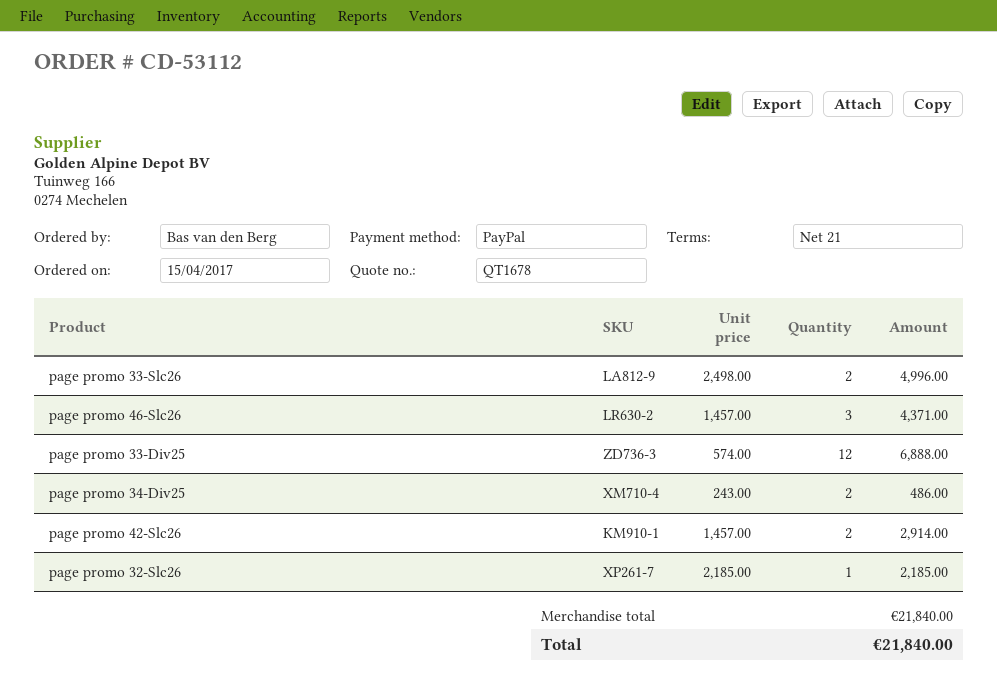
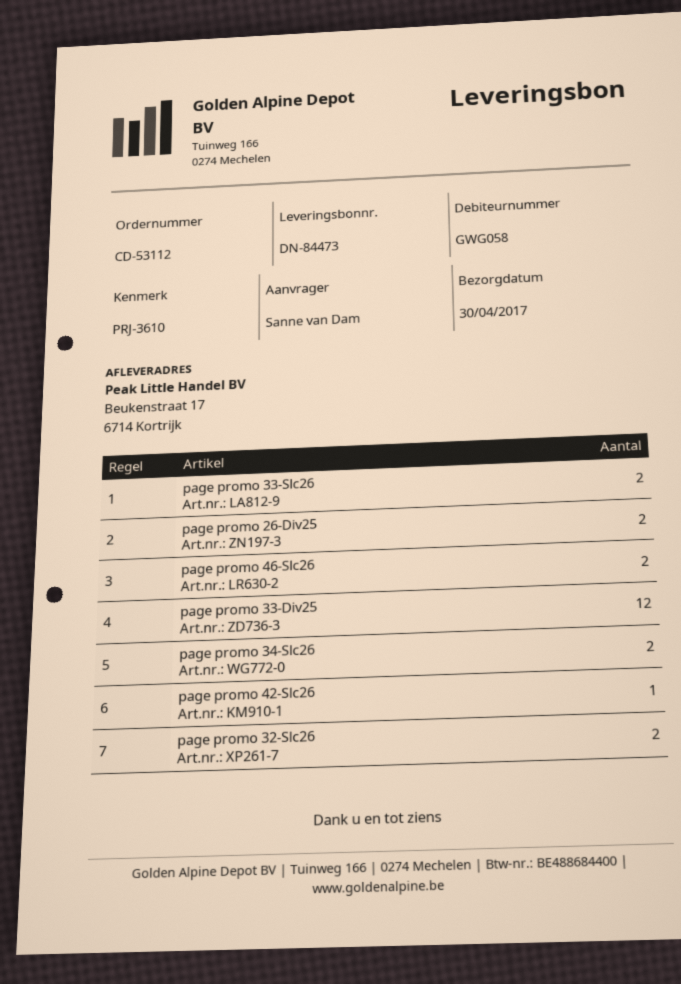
ordered by: Bas van den Berg -> Sanne van Dam
page promo 46-Slc26: 3 -> 2
page promo 34-Div25: 2 -> none
page promo 42-Slc26: 2 -> 1
page promo 32-Slc26: 1 -> 2
page promo 26-Div25: none -> 2
page promo 34-Slc26: none -> 2

